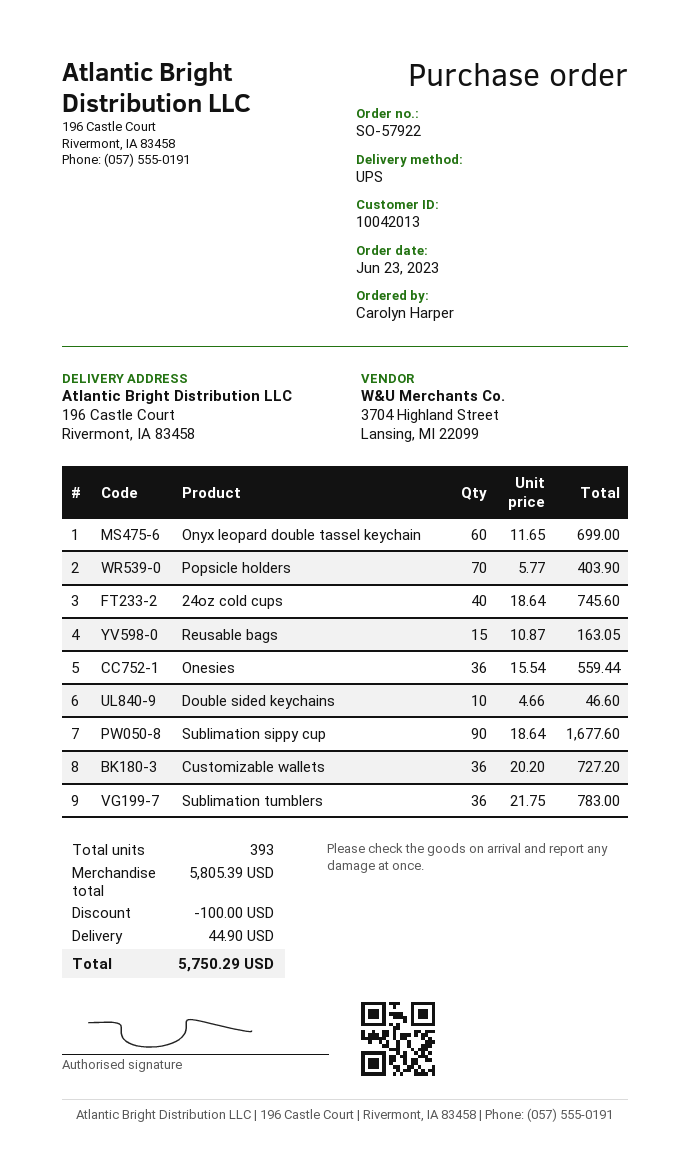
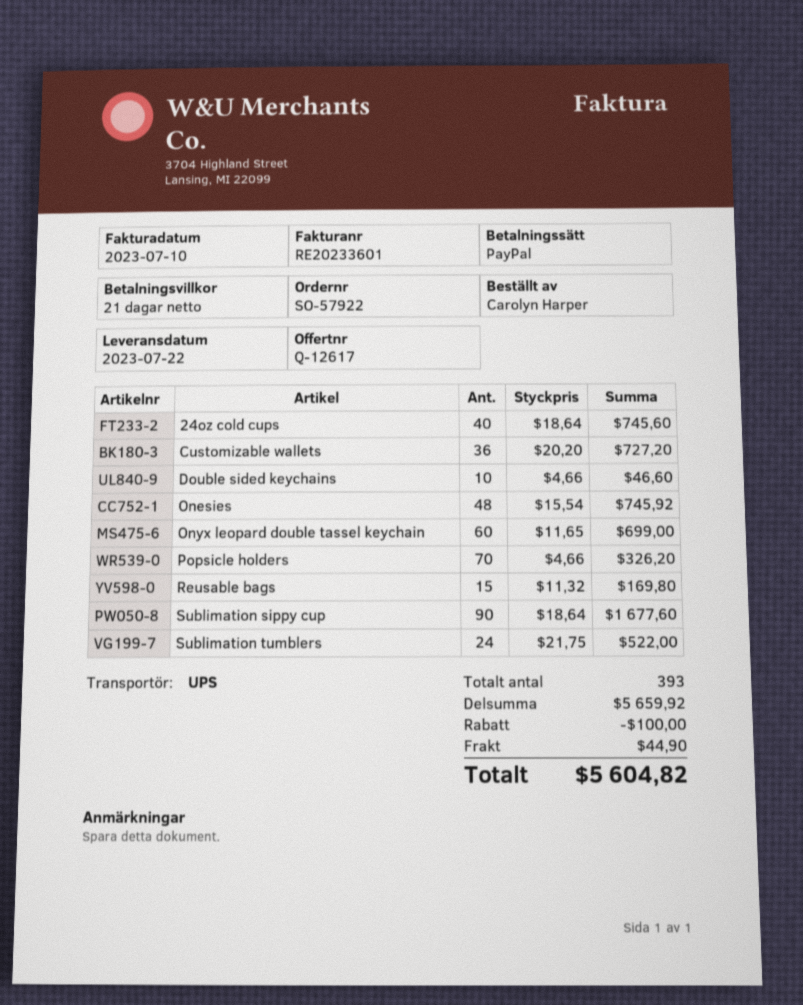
Popsicle holders: 70 x 5.77 = 403.90 -> 70 x 4.66 = 326.20
Reusable bags: 15 x 10.87 = 163.05 -> 15 x 11.32 = 169.80
Onesies: 36 x 15.54 = 559.44 -> 48 x 15.54 = 745.92
Sublimation tumblers: 36 x 21.75 = 783.00 -> 24 x 21.75 = 522.00
subtotal: 5805.39 -> 5659.92
total: 5750.29 -> 5604.82

